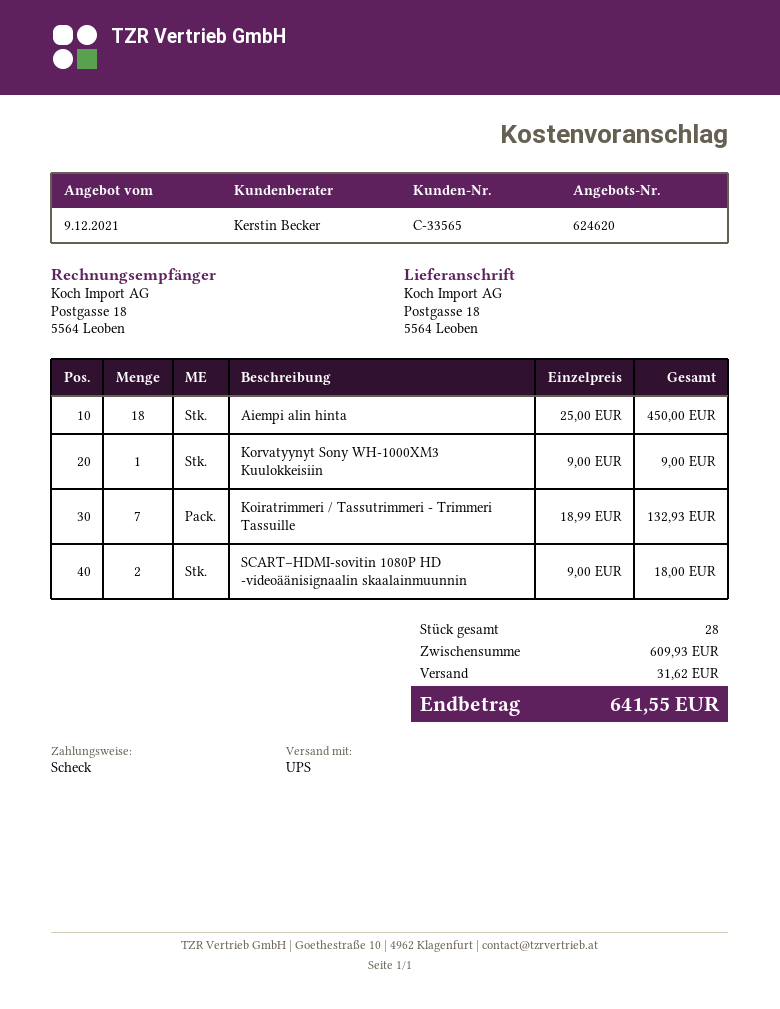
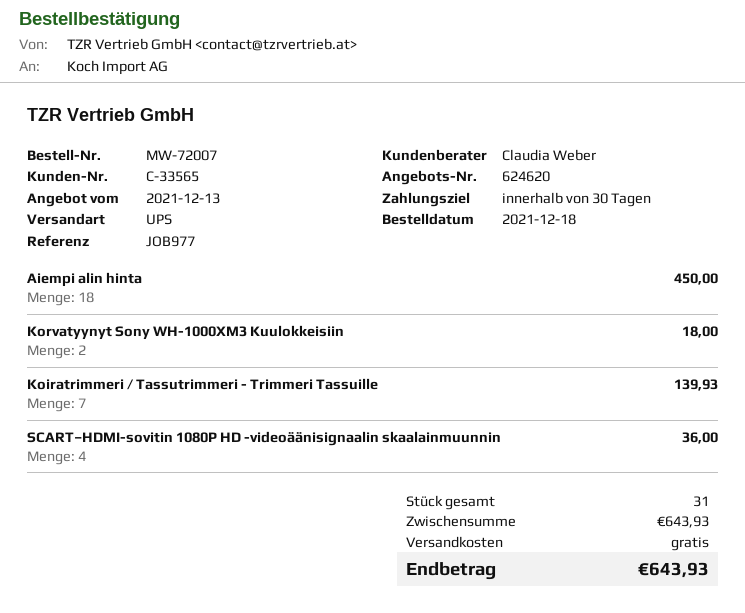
quote date: 2021-12-09 -> 2021-12-13
sales rep: Kerstin Becker -> Claudia Weber
Korvatyynyt Sony WH-1000XM3 Kuulokkeisiin: 1 for 9.00 -> 2 for 18.00
Koiratrimmeri / Tassutrimmeri - Trimmeri Tassuille: 7 for 132.93 -> 7 for 139.93
SCART–HDMI-sovitin 1080P HD -videoäänisignaalin skaalainmuunnin: 2 for 18.00 -> 4 for 36.00
total quantity: 28 -> 31
subtotal: 609.93 -> 643.93
shipping: 31.62 -> 0.00
total: 641.55 -> 643.93

